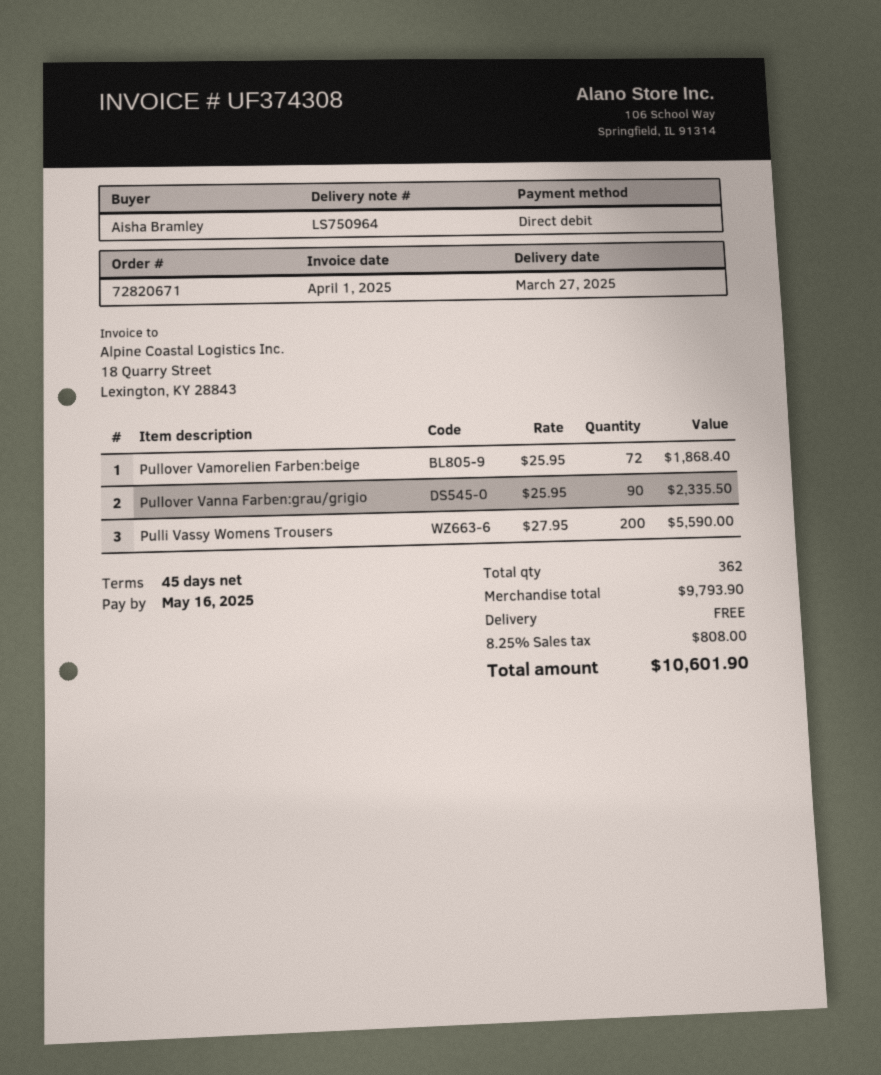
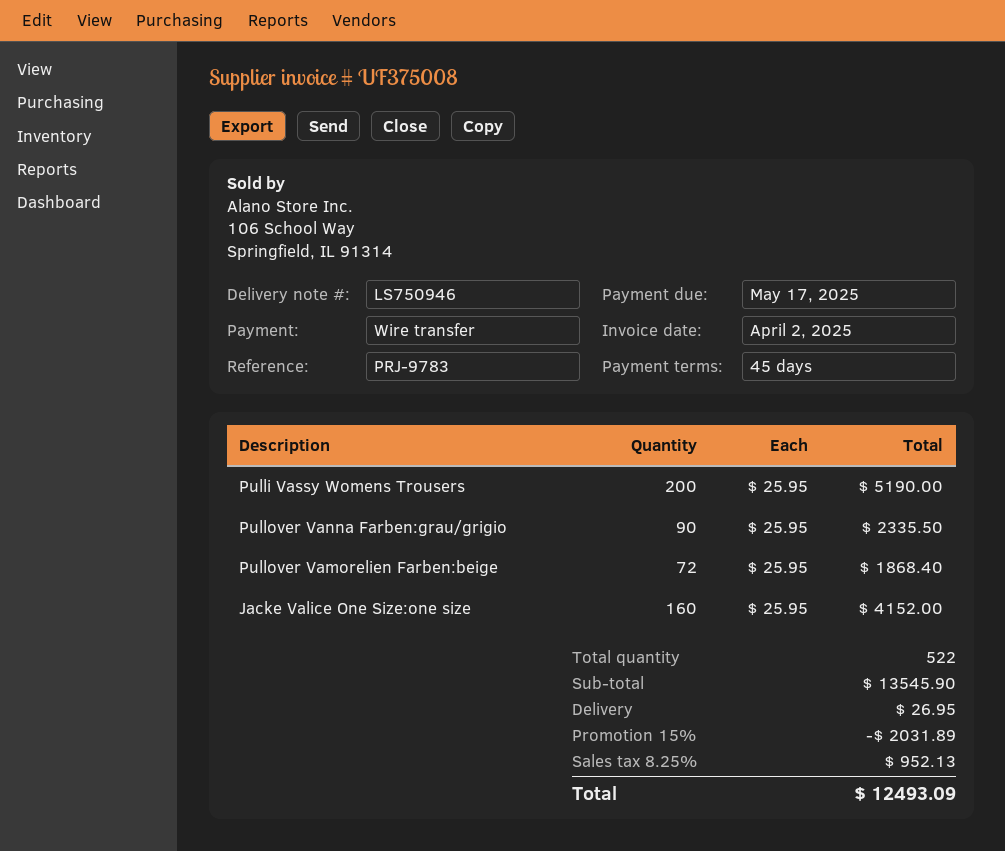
delivery note number: LS750964 -> LS750946
invoice number: UF374308 -> UF375008
invoice date: 2025-04-01 -> 2025-04-02
due date: 2025-05-16 -> 2025-05-17
payment method: direct debit -> bank transfer
Pulli Vassy Womens Trousers: 200 x 27.95 = 5590.00 -> 200 x 25.95 = 5190.00
Jacke Valice One Size:one size: none -> 160 x 25.95 = 4152.00
total quantity: 362 -> 522
subtotal: 9793.90 -> 13545.90
discount: none -> 15% = 2031.89
shipping: 0.00 -> 26.95
tax: 8.25% = 808.00 -> 8.25% = 952.13
total: 10601.90 -> 12493.09

